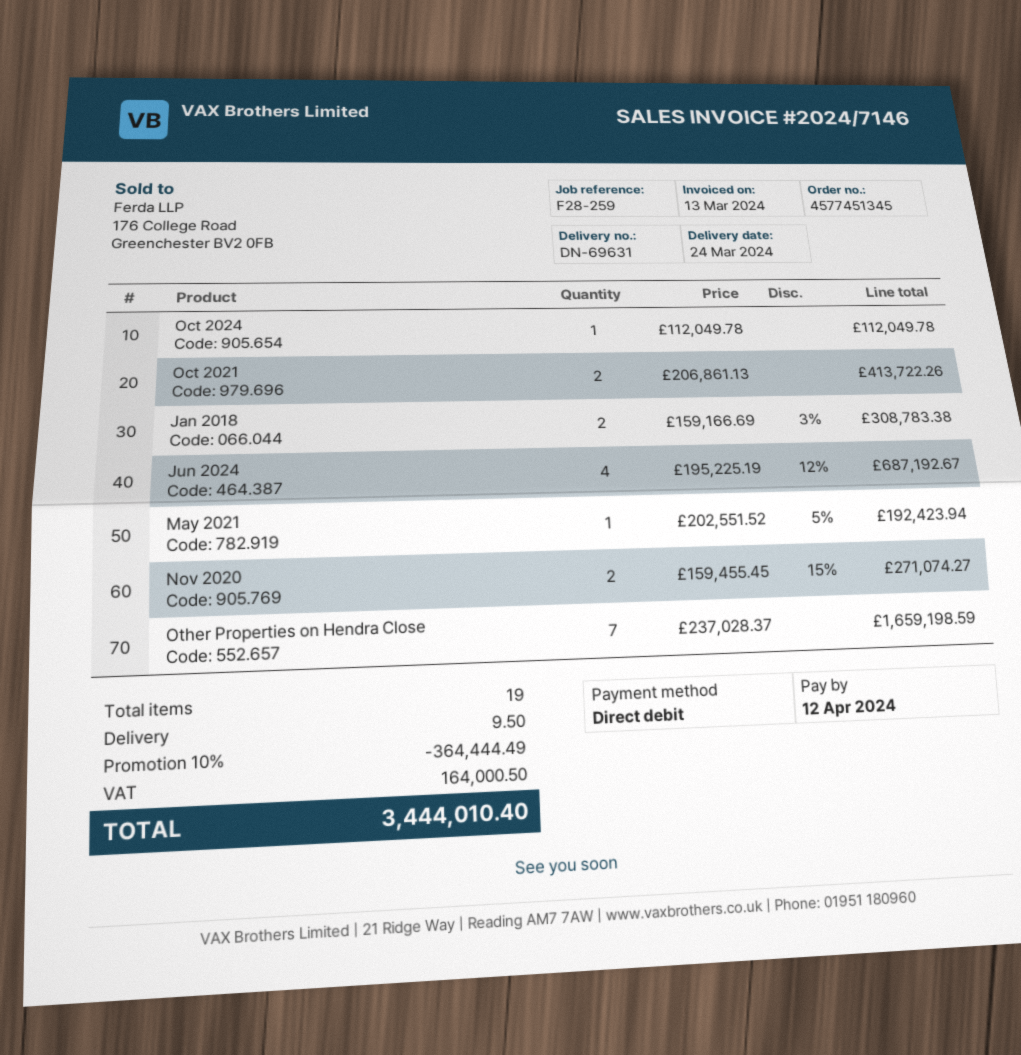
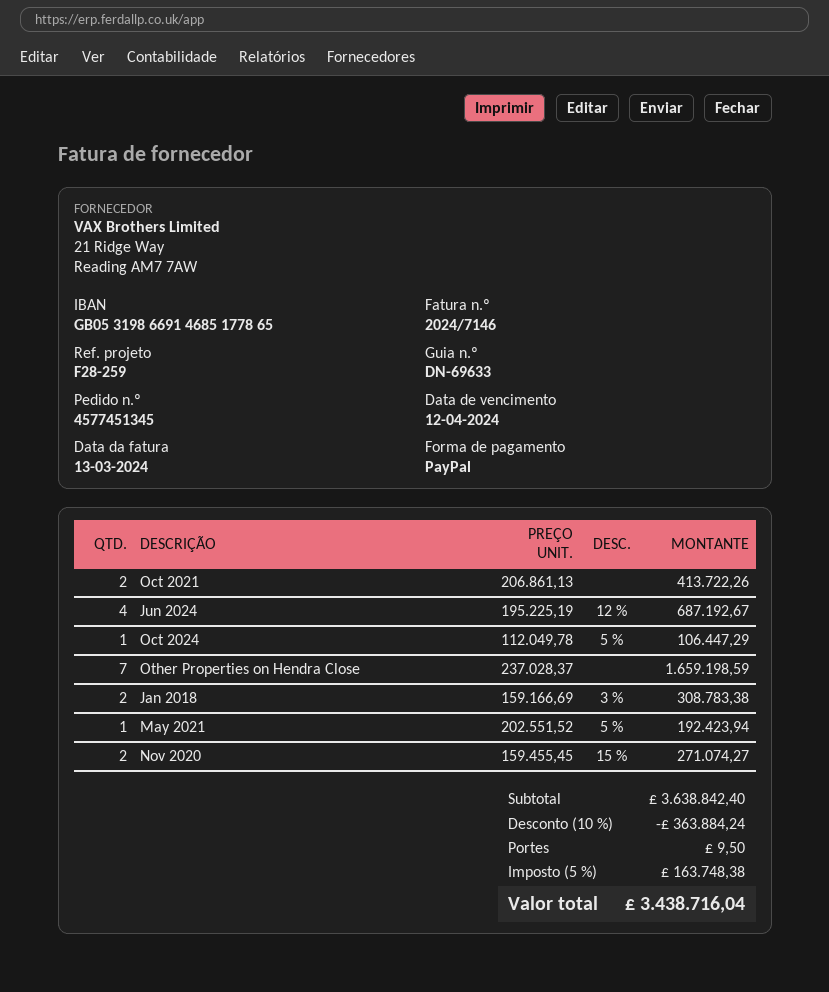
delivery note number: DN-69631 -> DN-69633
payment method: direct debit -> PayPal
Oct 2024: 1 x 112049.78 = 112049.78 -> 1 x 112049.78 - 5% = 106447.29
discount: 10% = 364444.49 -> 10% = 363884.24
tax: 164000.50 -> 163748.38
total: 3444010.40 -> 3438716.04

